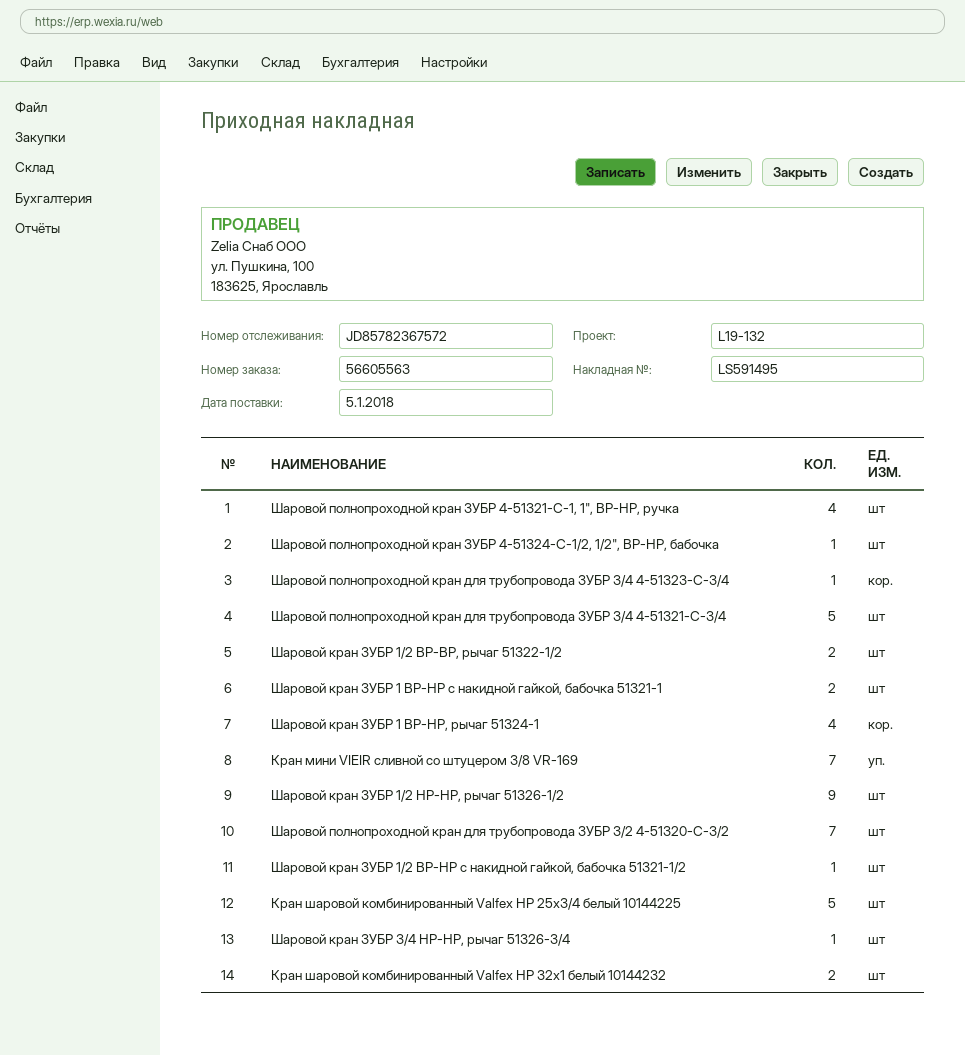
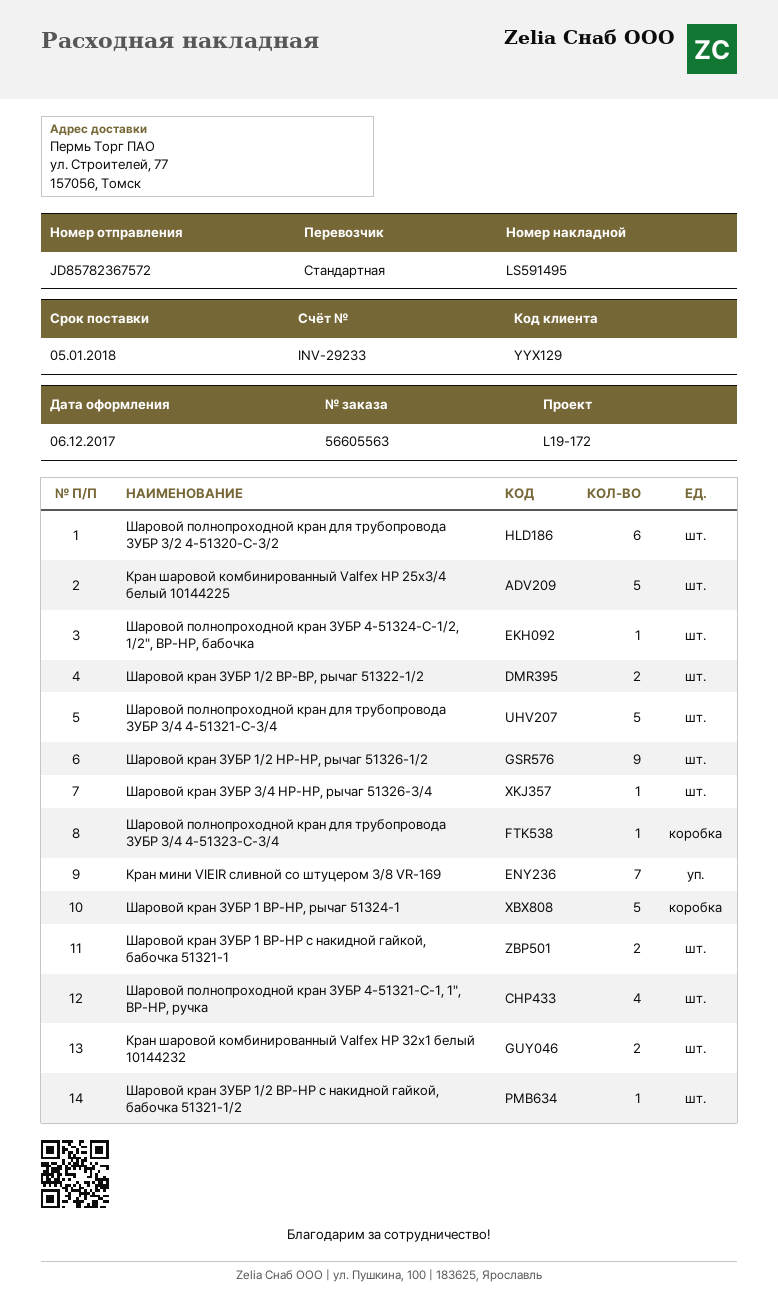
reference: L19-132 -> L19-172
Шаровой кран ЗУБР 1 ВР-НР, рычаг 51324-1: 4 -> 5
Шаровой полнопроходной кран для трубопровода ЗУБР 3/2 4-51320-C-3/2: 7 -> 6

